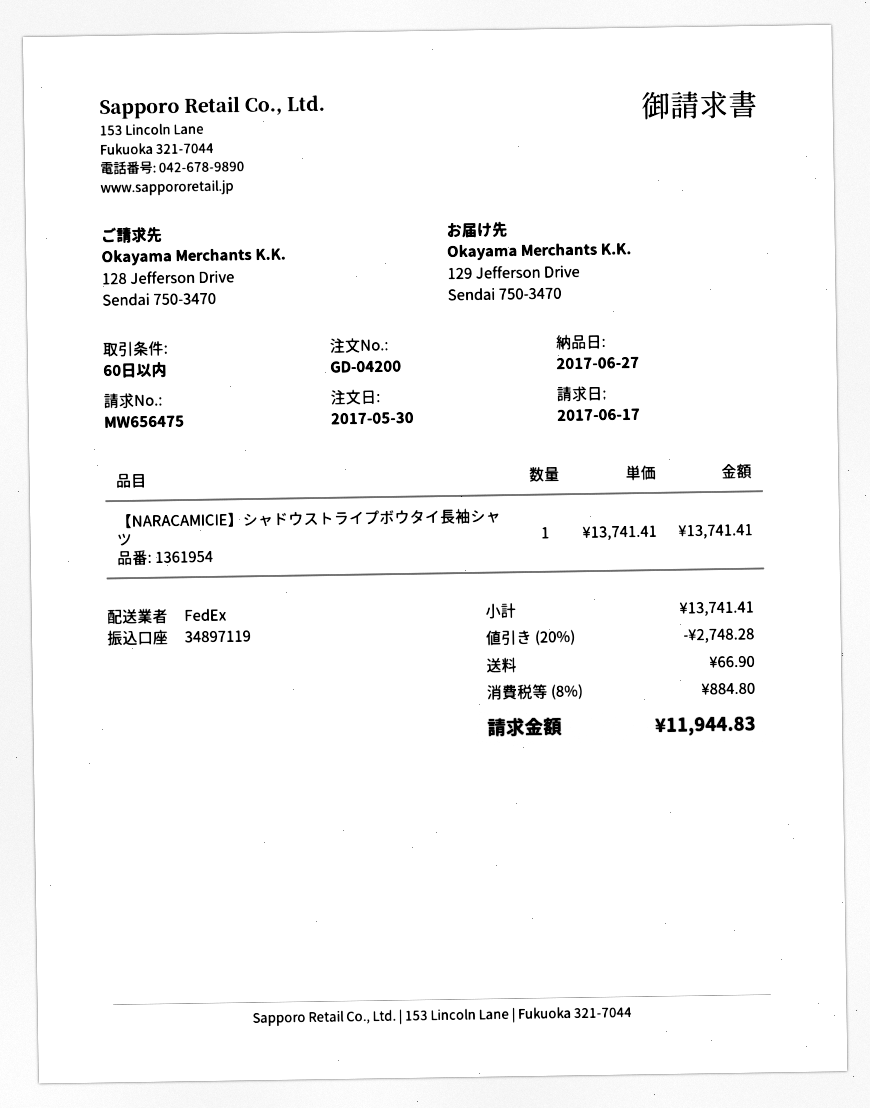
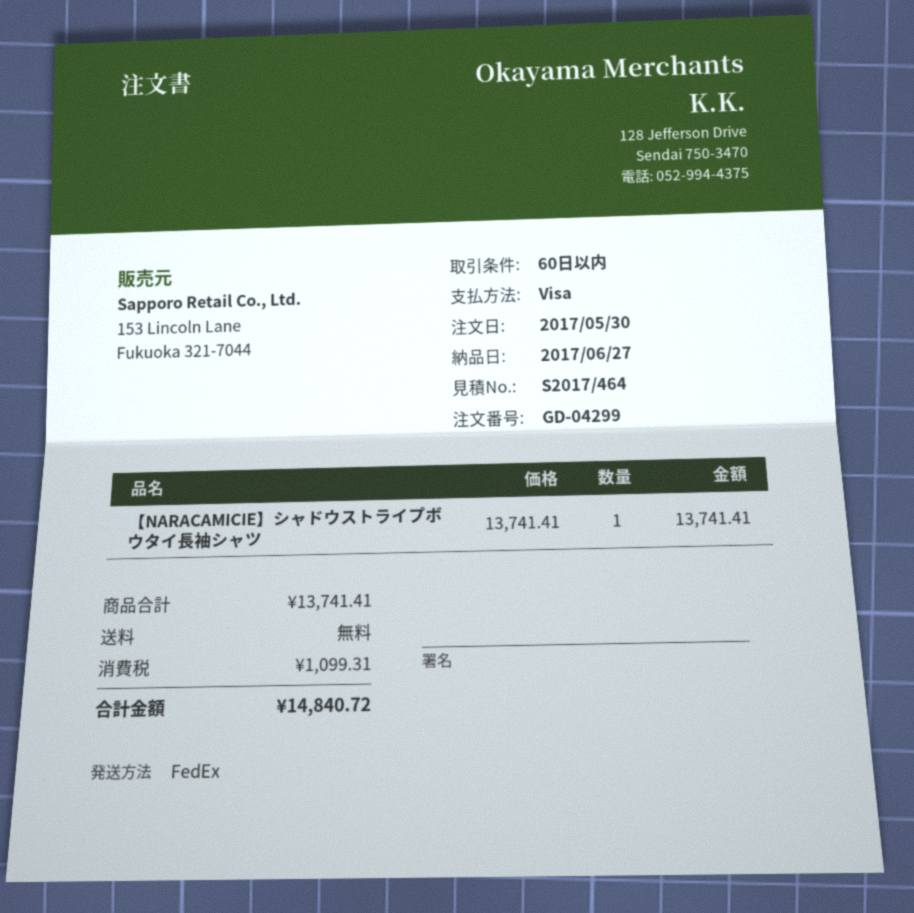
order number: GD-04200 -> GD-04299
discount: 20% = 2748.28 -> none
shipping: 66.90 -> 0.00
tax: 884.80 -> 1099.31
total: 11944.83 -> 14840.72

